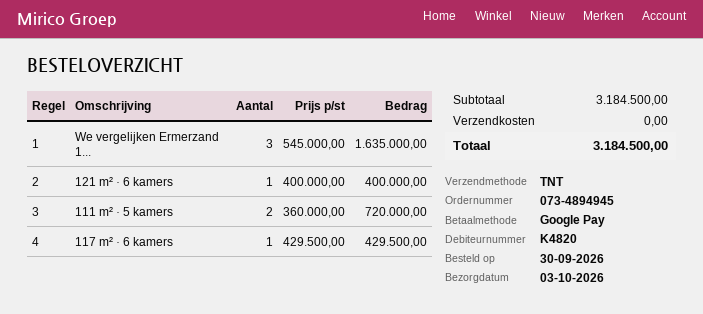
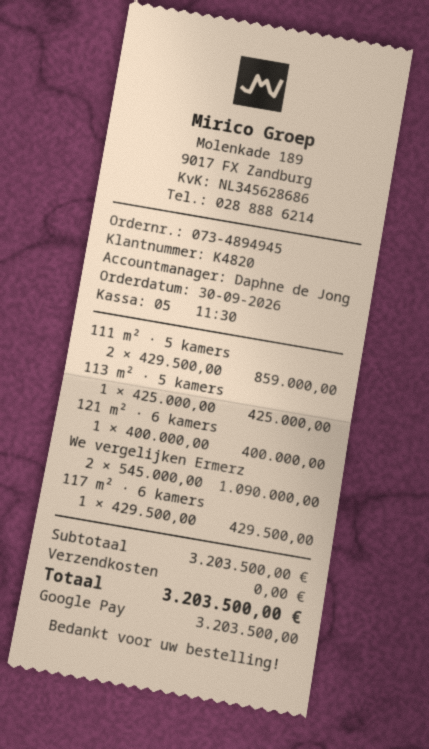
We vergelijken Ermerzand 1...: 3 x 545000.00 = 1635000.00 -> 2 x 545000.00 = 1090000.00
111 m² · 5 kamers: 2 x 360000.00 = 720000.00 -> 2 x 429500.00 = 859000.00
113 m² · 5 kamers: none -> 1 x 425000.00 = 425000.00
subtotal: 3184500.00 -> 3203500.00
total: 3184500.00 -> 3203500.00

